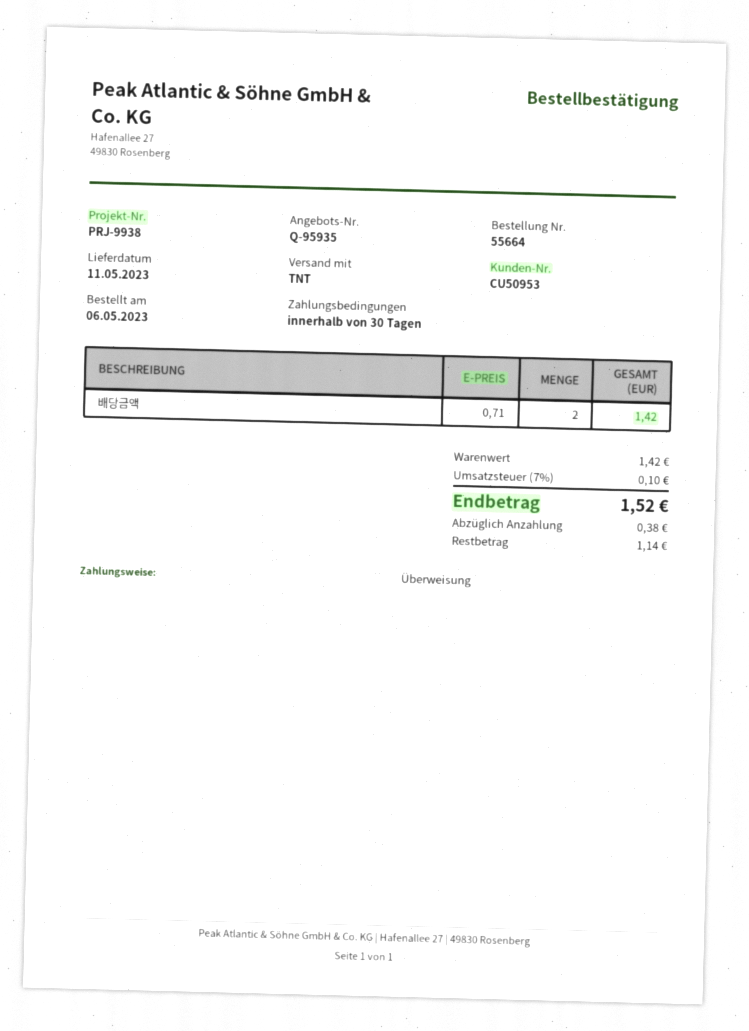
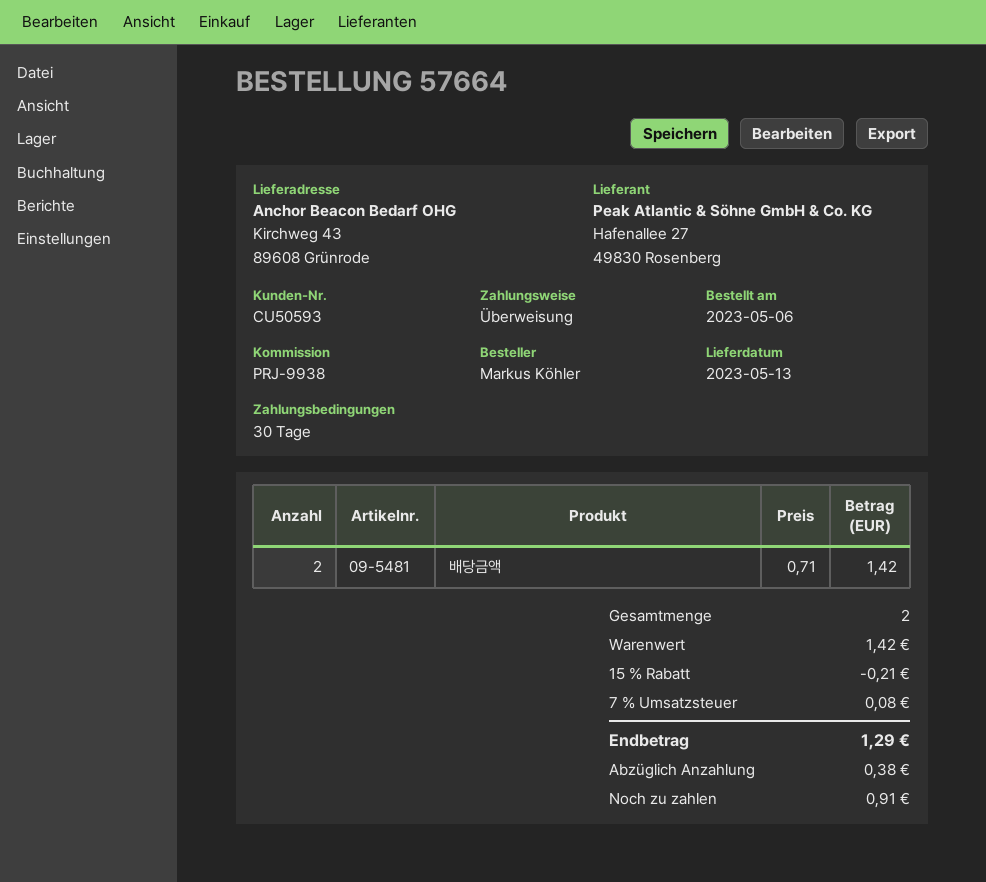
order number: 55664 -> 57664
delivery date: 2023-05-11 -> 2023-05-13
customer number: CU50953 -> CU50593
discount: none -> 15% = 0.21
tax: 7% = 0.10 -> 7% = 0.08
total: 1.52 -> 1.29
balance: 1.14 -> 0.91

